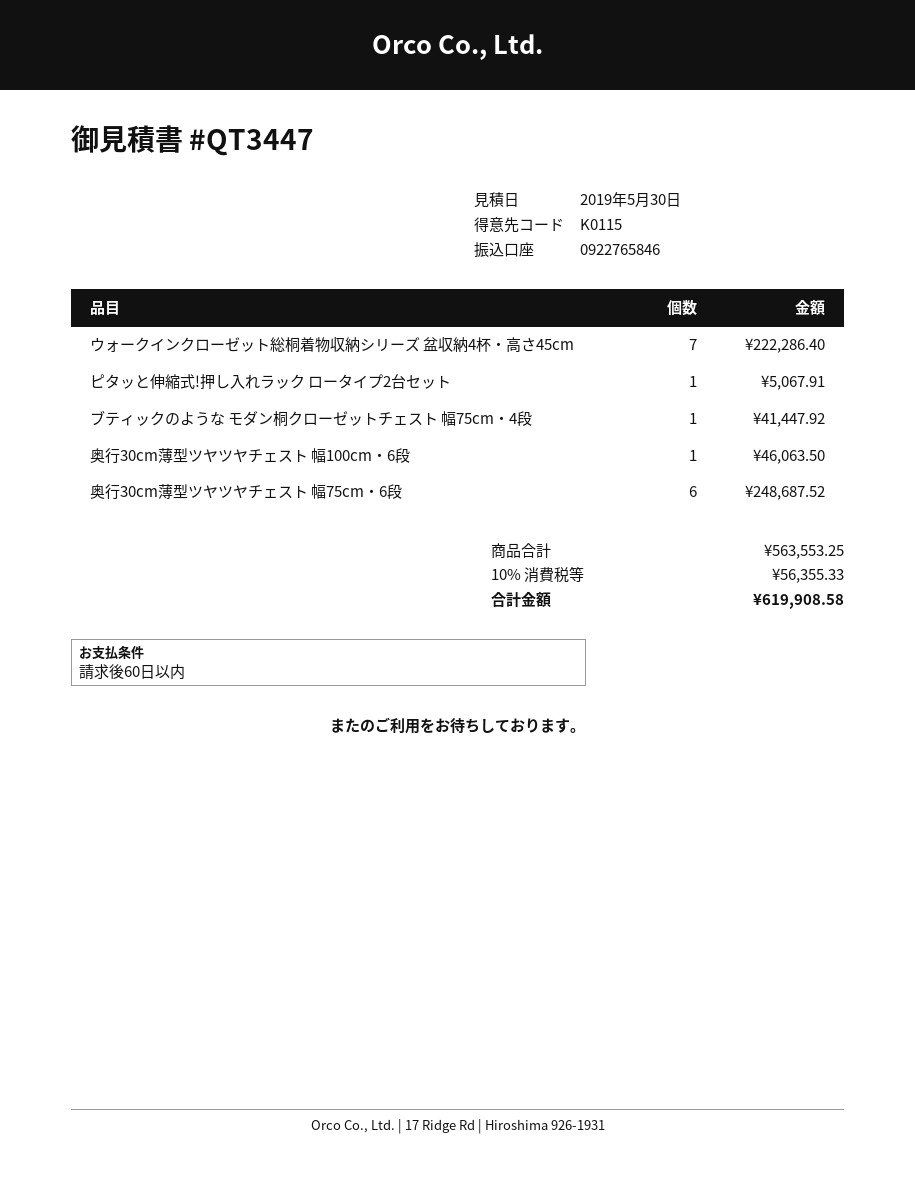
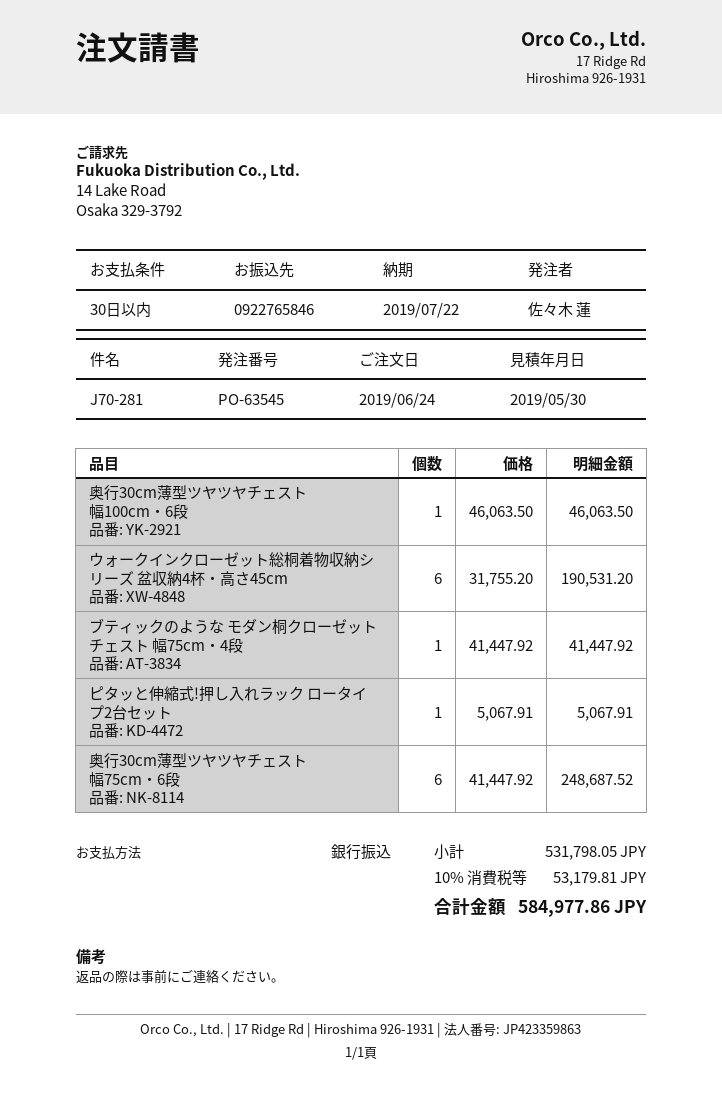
payment terms: 60 days -> 30 days
ウォークインクローゼット総桐着物収納シリーズ 盆収納4杯・高さ45cm: 7 for 222286.40 -> 6 for 190531.20
subtotal: 563553.25 -> 531798.05
tax: 10% = 56355.33 -> 10% = 53179.81
total: 619908.58 -> 584977.86

